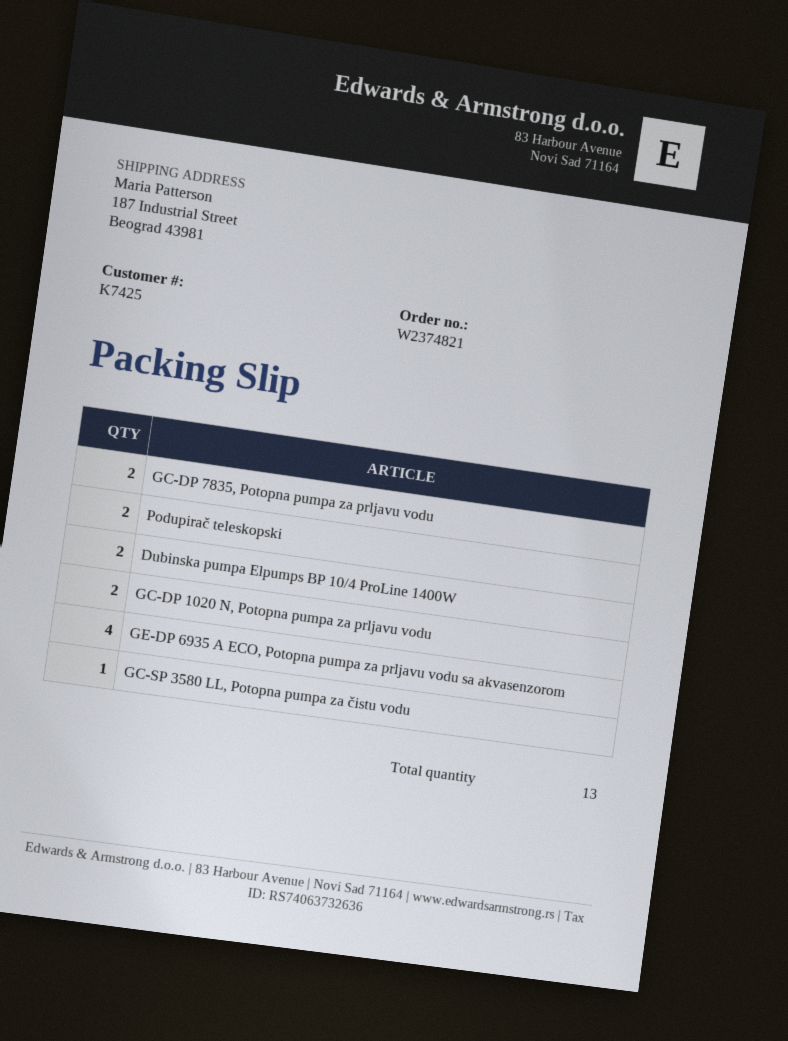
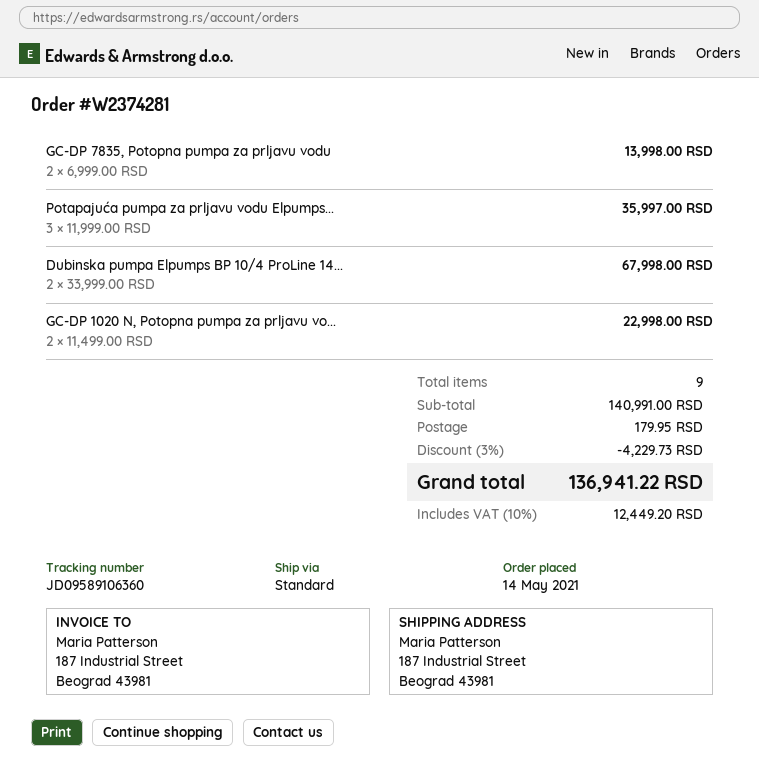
order number: W2374821 -> W2374281
Podupirač teleskopski: 2 -> none
GE-DP 6935 A ECO, Potopna pumpa za prljavu vodu sa akvasenzorom: 4 -> none
GC-SP 3580 LL, Potopna pumpa za čistu vodu: 1 -> none
Potapajuća pumpa za prljavu vodu Elpumps...: none -> 3
total quantity: 13 -> 9

